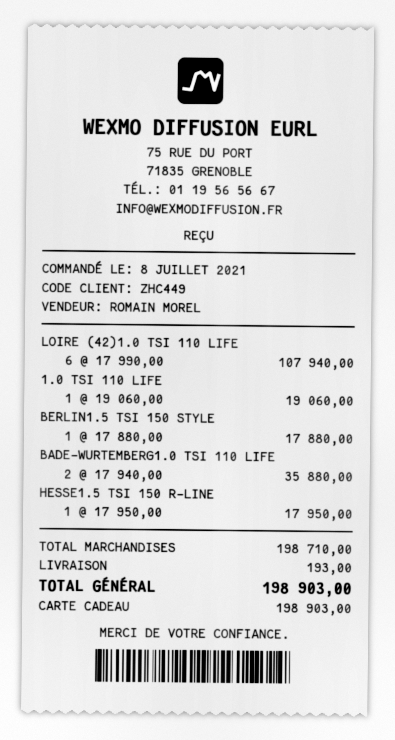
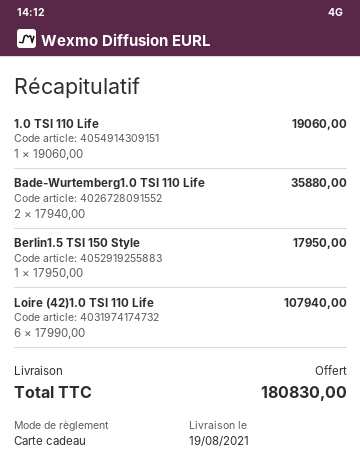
BERLIN1.5 TSI 150 STYLE: 1 x 17880.00 = 17880.00 -> 1 x 17950.00 = 17950.00
HESSE1.5 TSI 150 R-LINE: 1 x 17950.00 = 17950.00 -> none
shipping: 193.00 -> 0.00
total: 198903.00 -> 180830.00

